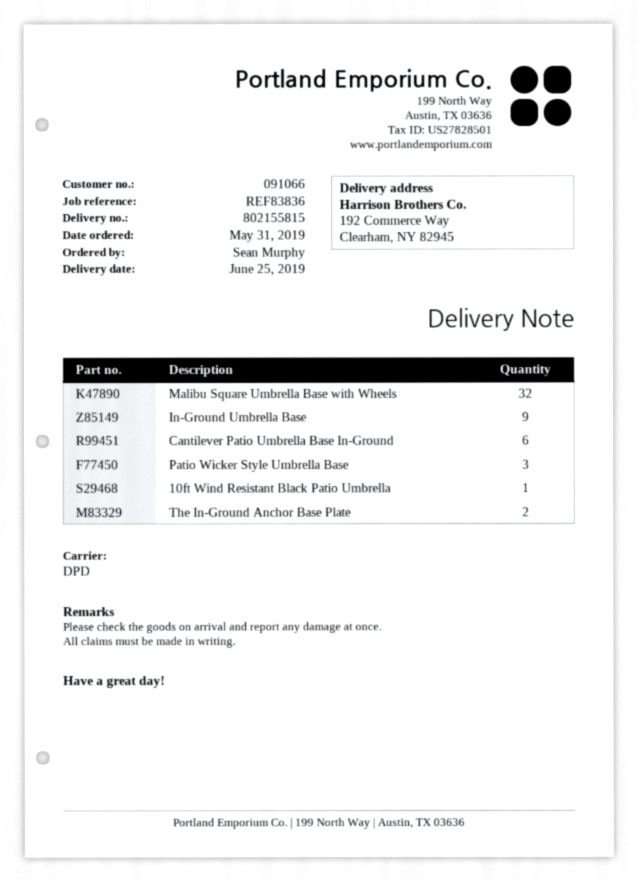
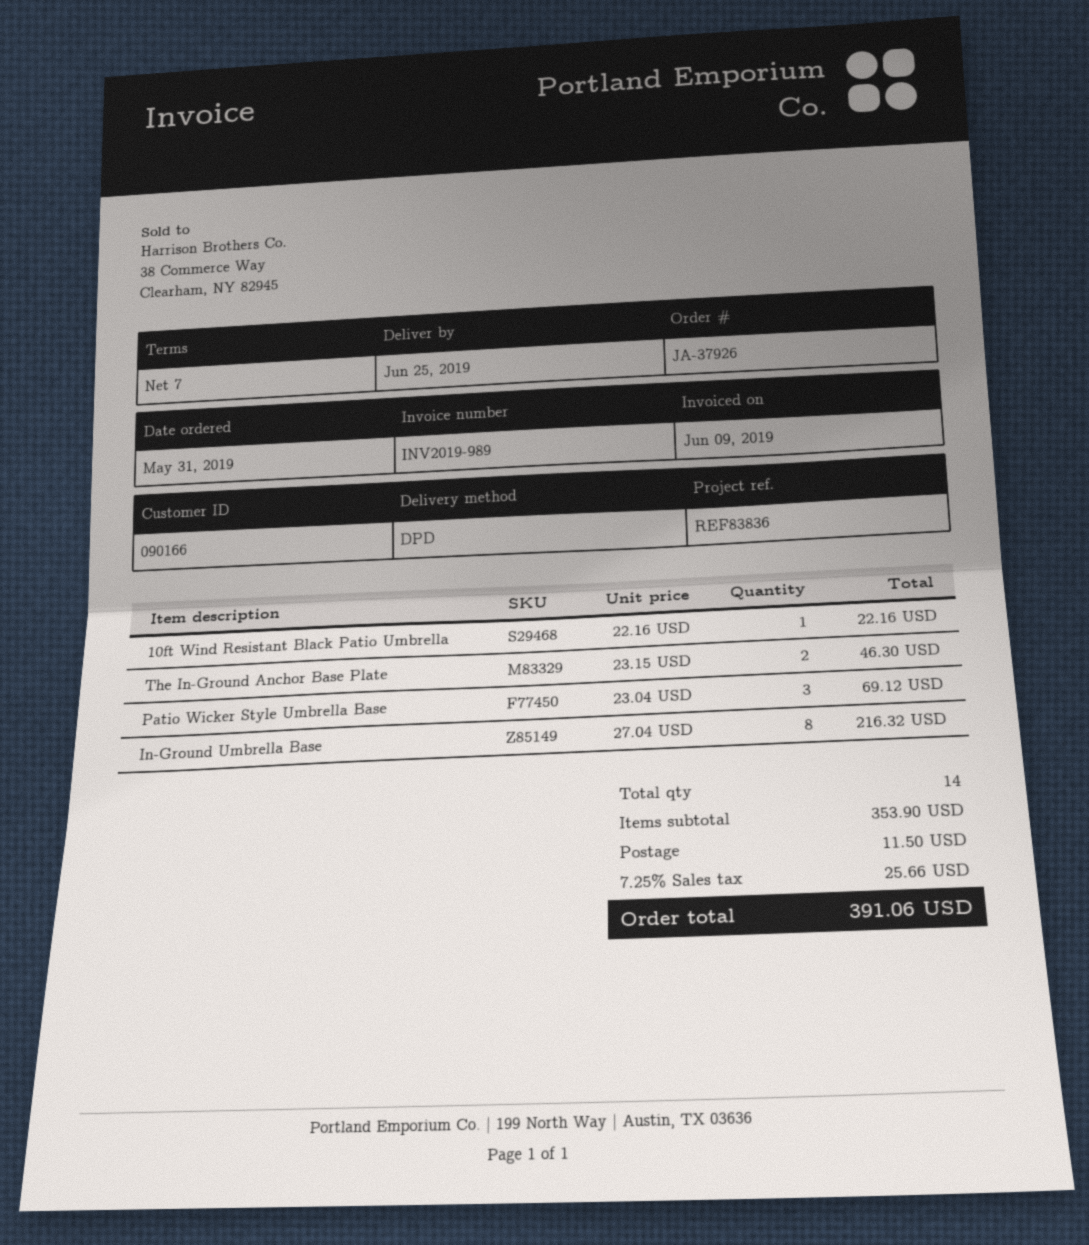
customer number: 091066 -> 090166
Malibu Square Umbrella Base with Wheels: 32 -> none
In-Ground Umbrella Base: 9 -> 8
Cantilever Patio Umbrella Base In-Ground: 6 -> none

